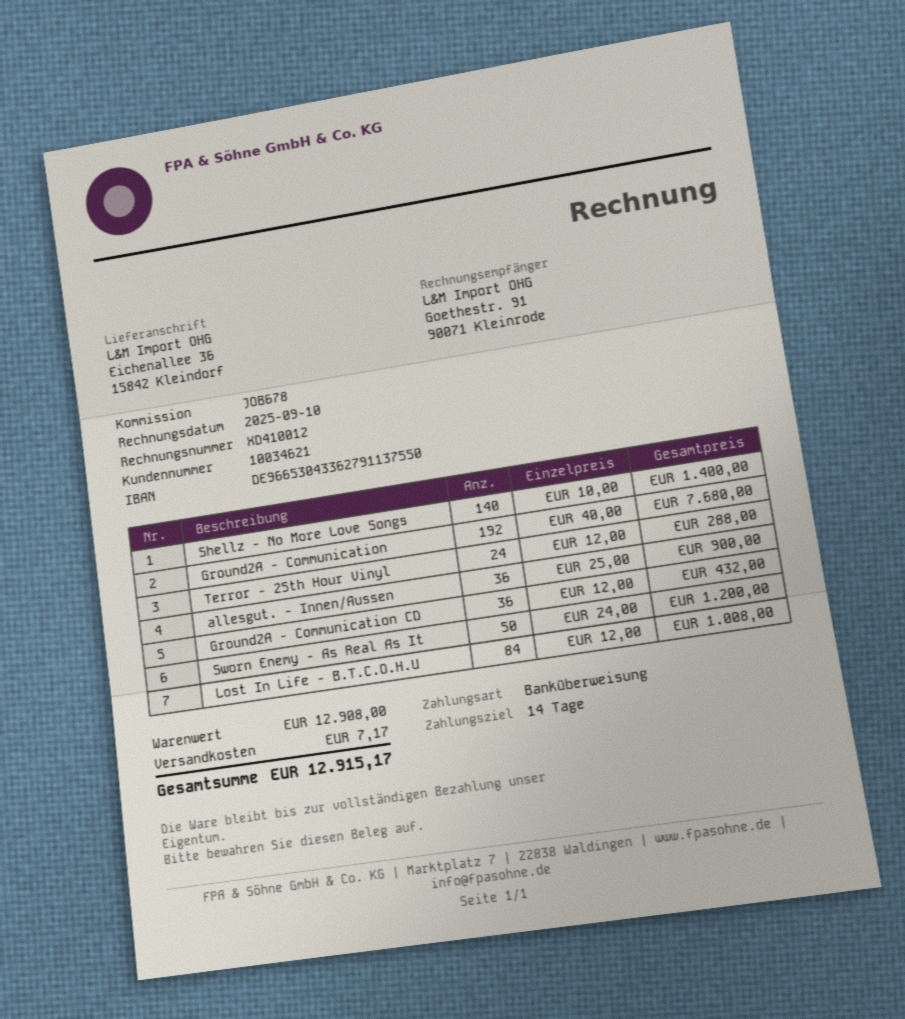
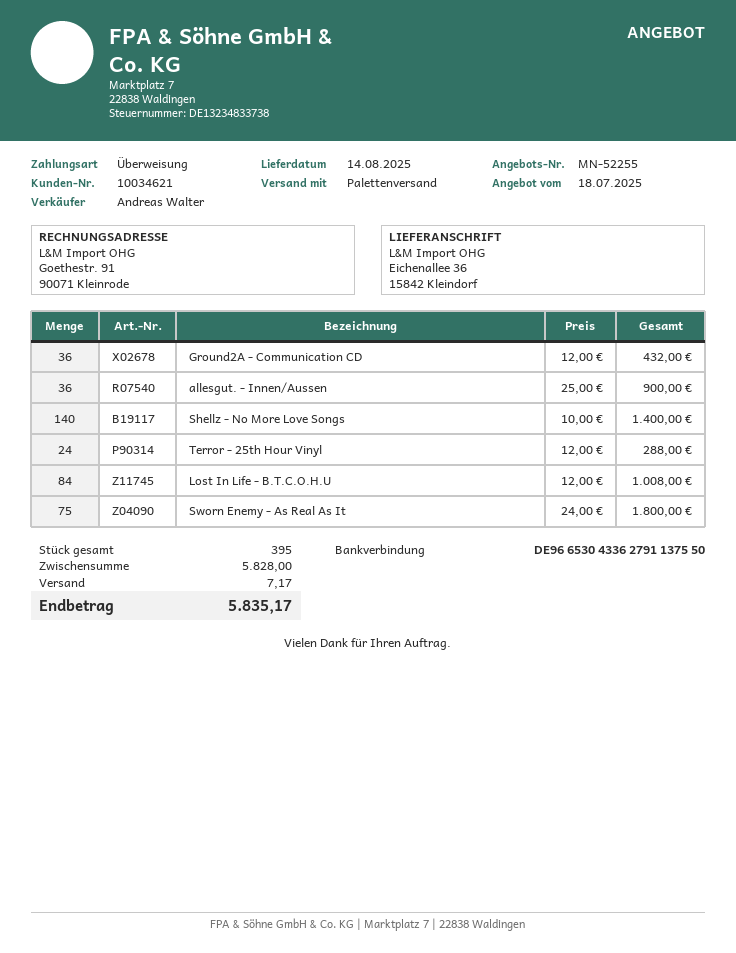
Ground2A - Communication: 192 x 40.00 = 7680.00 -> none
Sworn Enemy - As Real As It: 50 x 24.00 = 1200.00 -> 75 x 24.00 = 1800.00
subtotal: 12908.00 -> 5828.00
total: 12915.17 -> 5835.17

